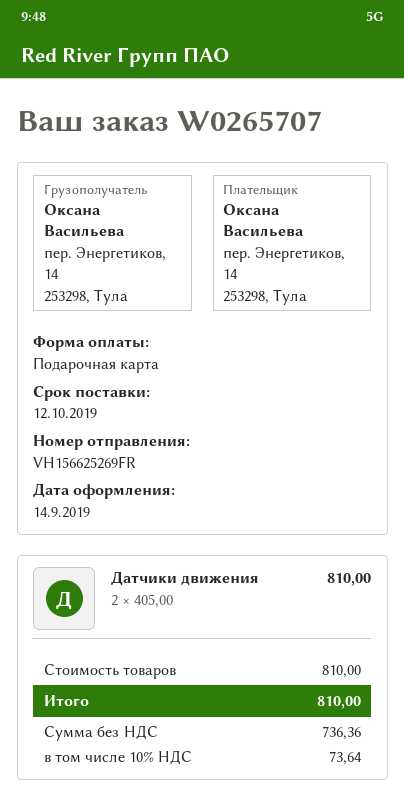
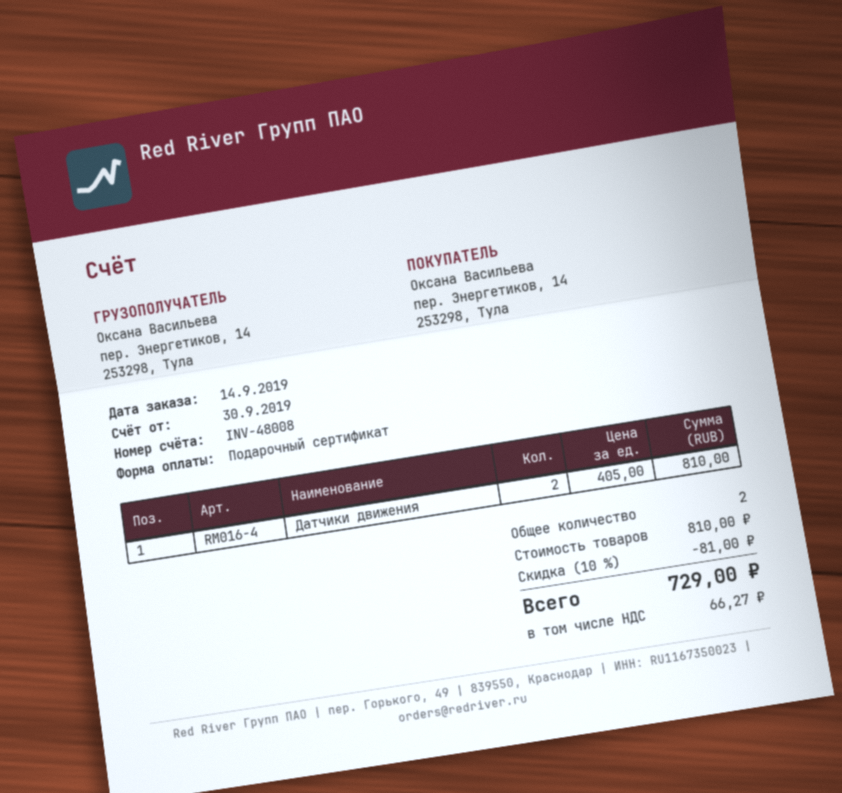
discount: none -> 10% = 81.00
tax: 73.64 -> 66.27
total: 810.00 -> 729.00

